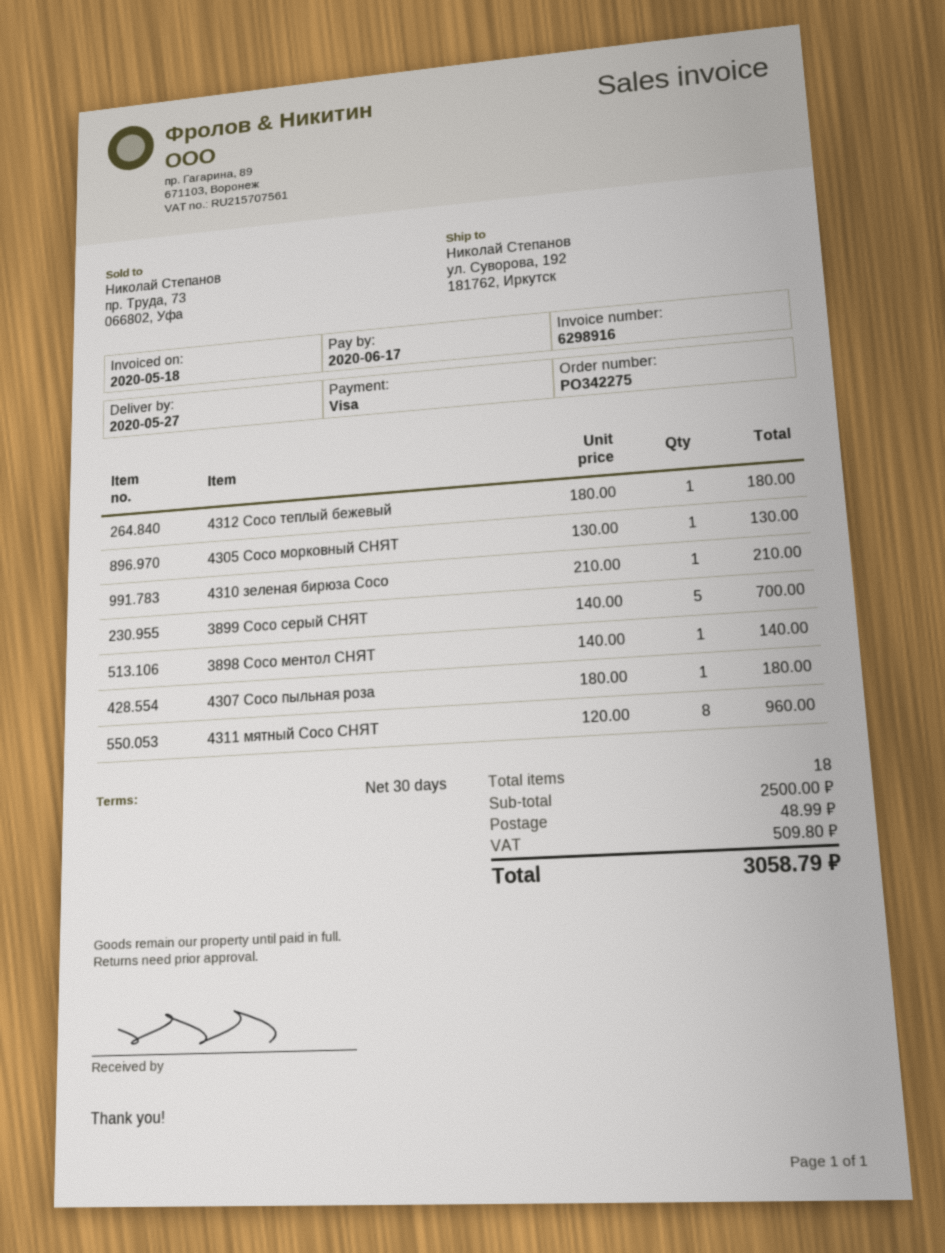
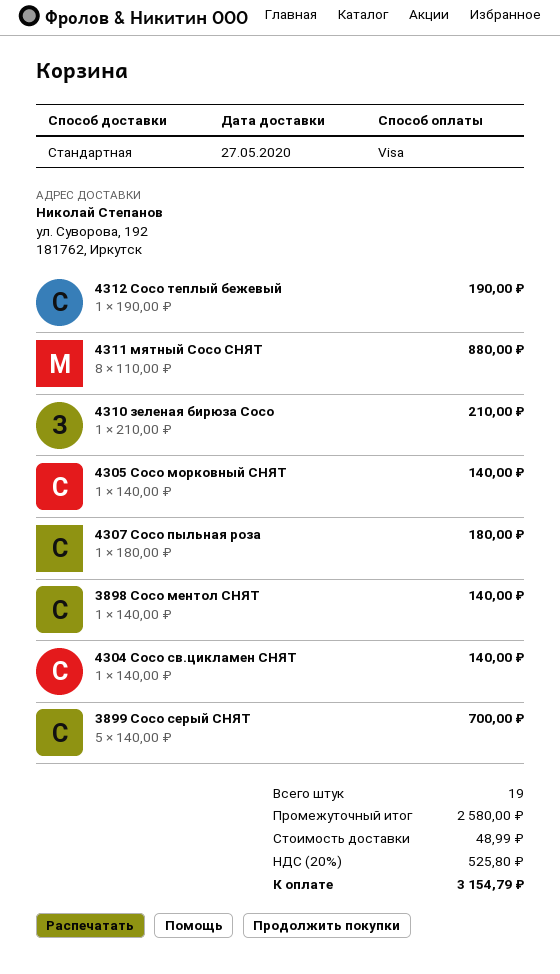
4312 Coco теплый бежевый: 1 x 180.00 = 180.00 -> 1 x 190.00 = 190.00
4305 Сосо морковный СНЯТ: 1 x 130.00 = 130.00 -> 1 x 140.00 = 140.00
4311 мятный Сосо СНЯТ: 8 x 120.00 = 960.00 -> 8 x 110.00 = 880.00
4304 Сосо св.цикламен СНЯТ: none -> 1 x 140.00 = 140.00
total quantity: 18 -> 19
subtotal: 2500.00 -> 2580.00
tax: 509.80 -> 525.80
total: 3058.79 -> 3154.79

